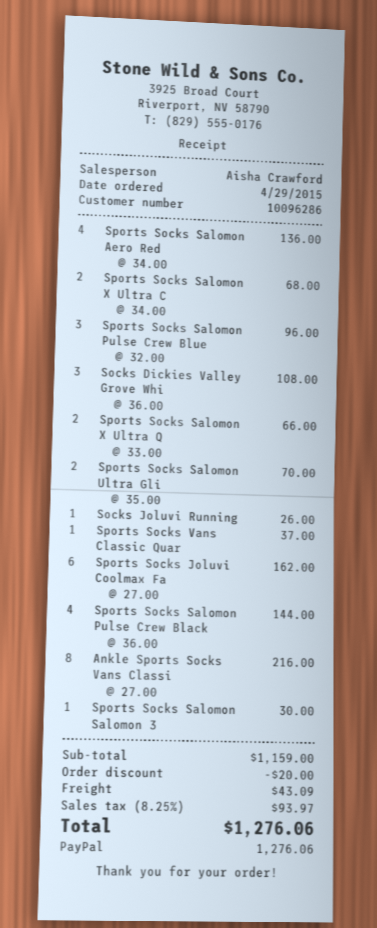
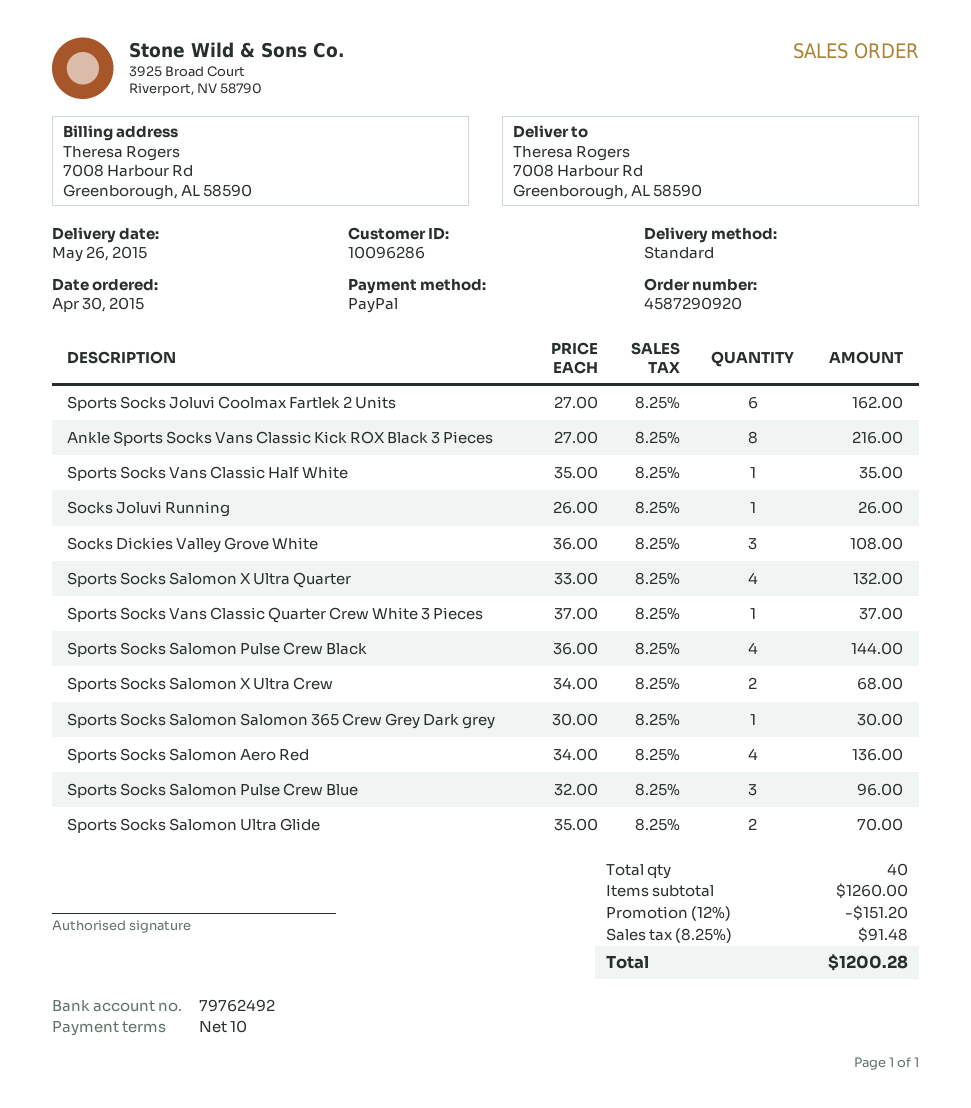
order date: 2015-04-29 -> 2015-04-30
Sports Socks Salomon X Ultra Q: 2 x 33.00 = 66.00 -> 4 x 33.00 = 132.00
Sports Socks Vans Classic Half White: none -> 1 x 35.00 = 35.00
subtotal: 1159.00 -> 1260.00
discount: 20.00 -> 151.20
shipping: 43.09 -> none
tax: 8.25% = 93.97 -> 8.25% = 91.48
total: 1276.06 -> 1200.28

